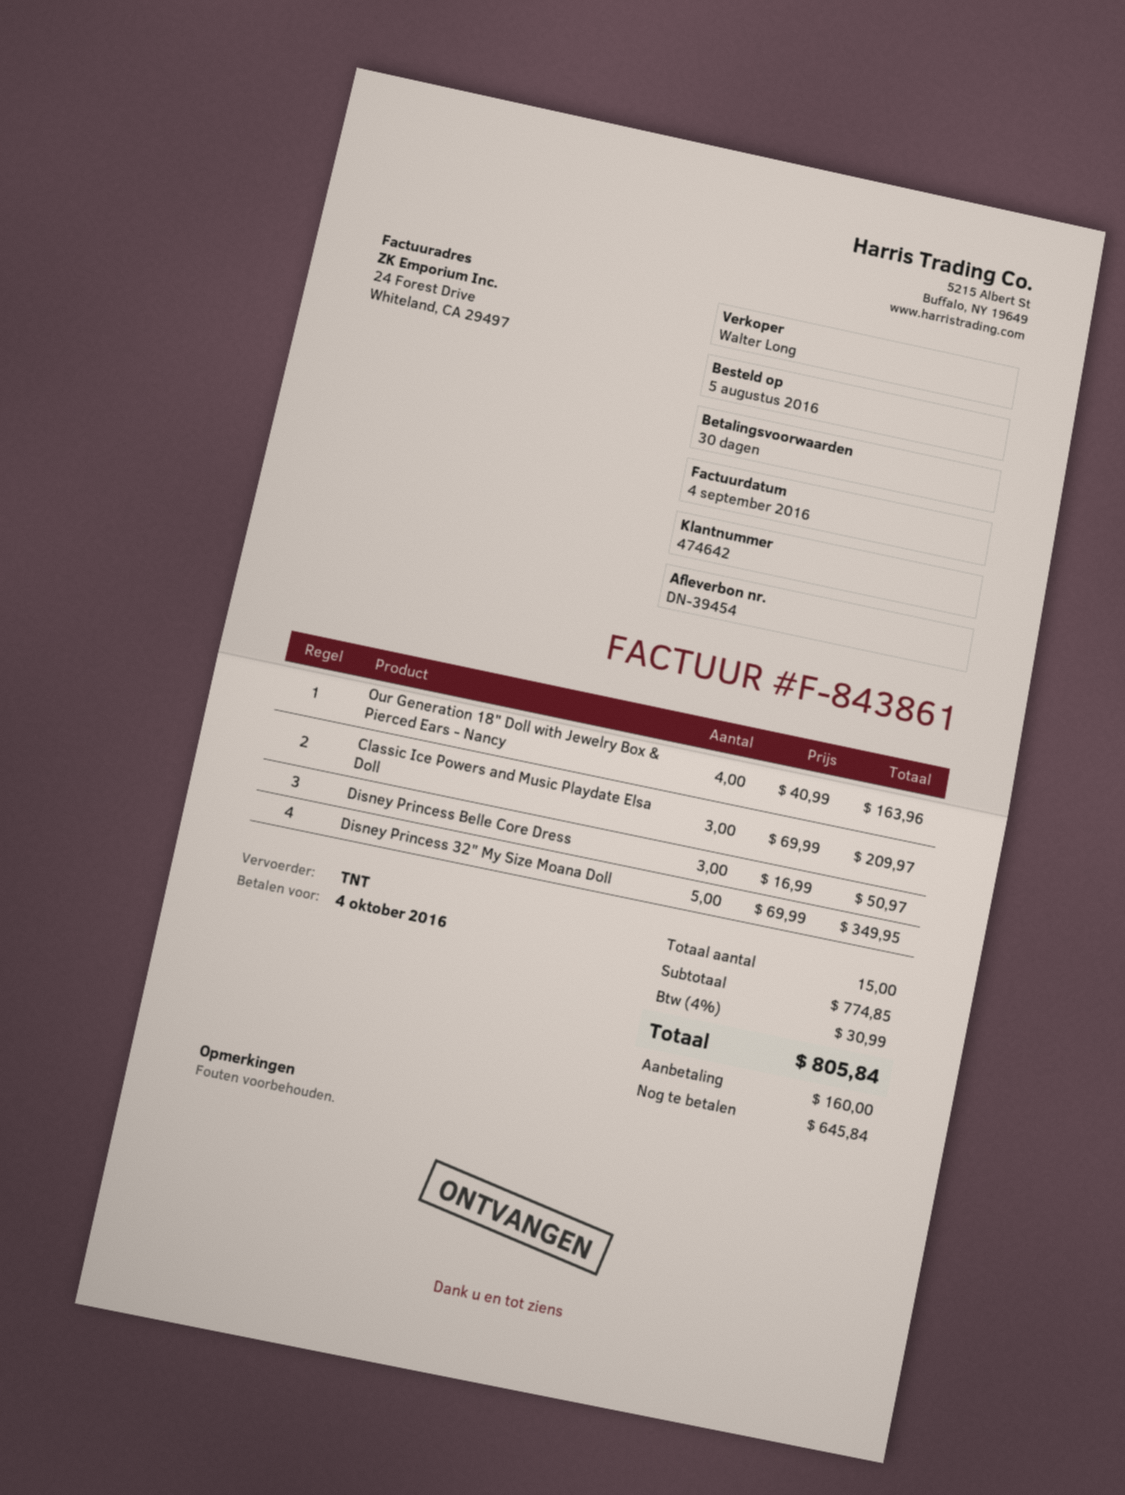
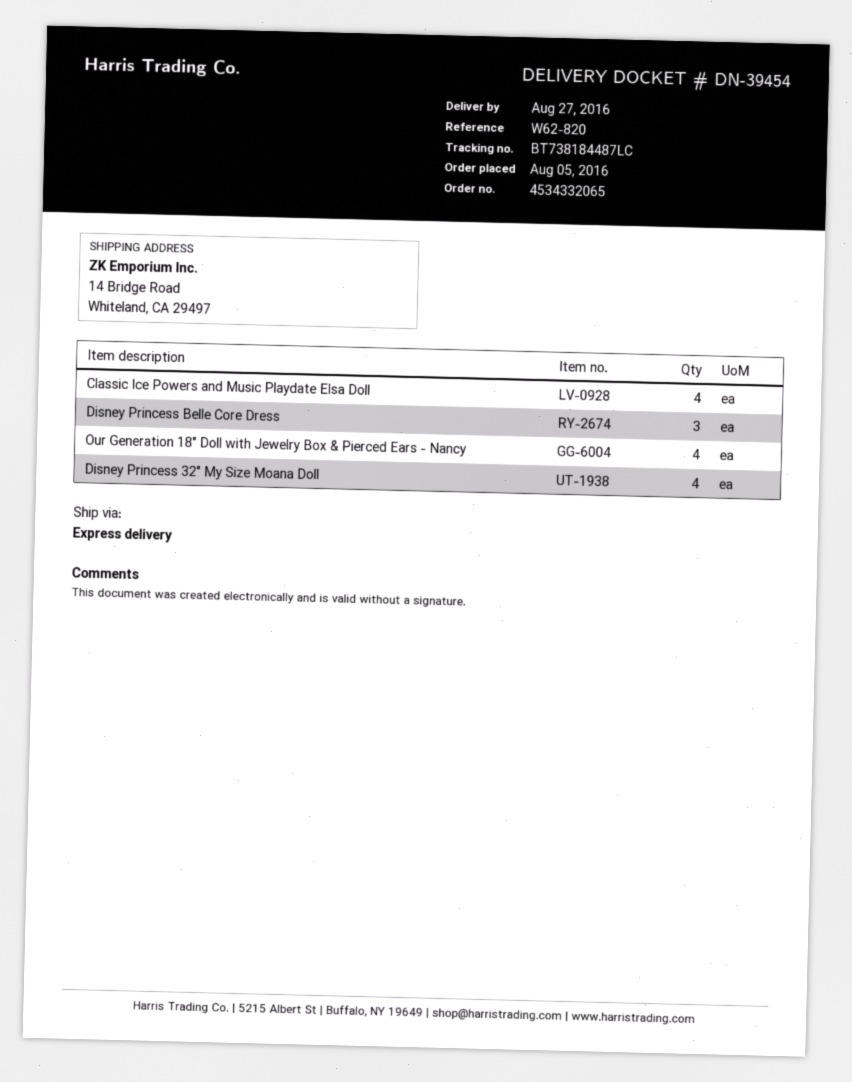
shipping method: TNT -> express
Classic Ice Powers and Music Playdate Elsa Doll: 3 -> 4
Disney Princess 32" My Size Moana Doll: 5 -> 4

